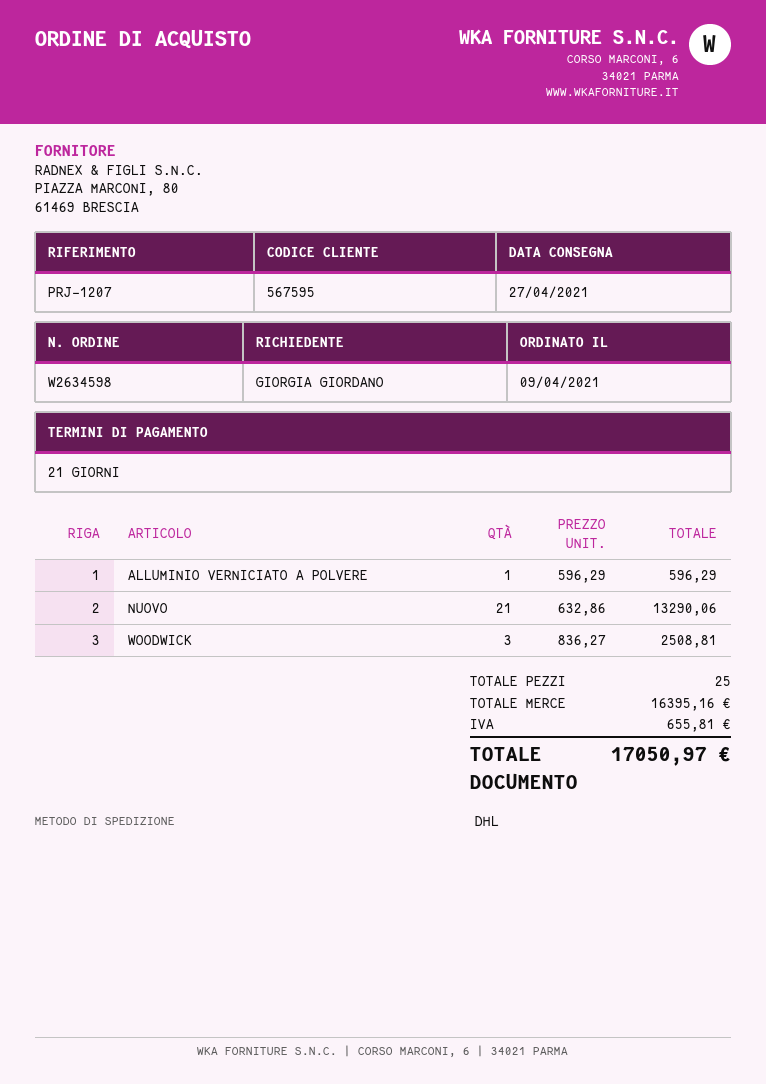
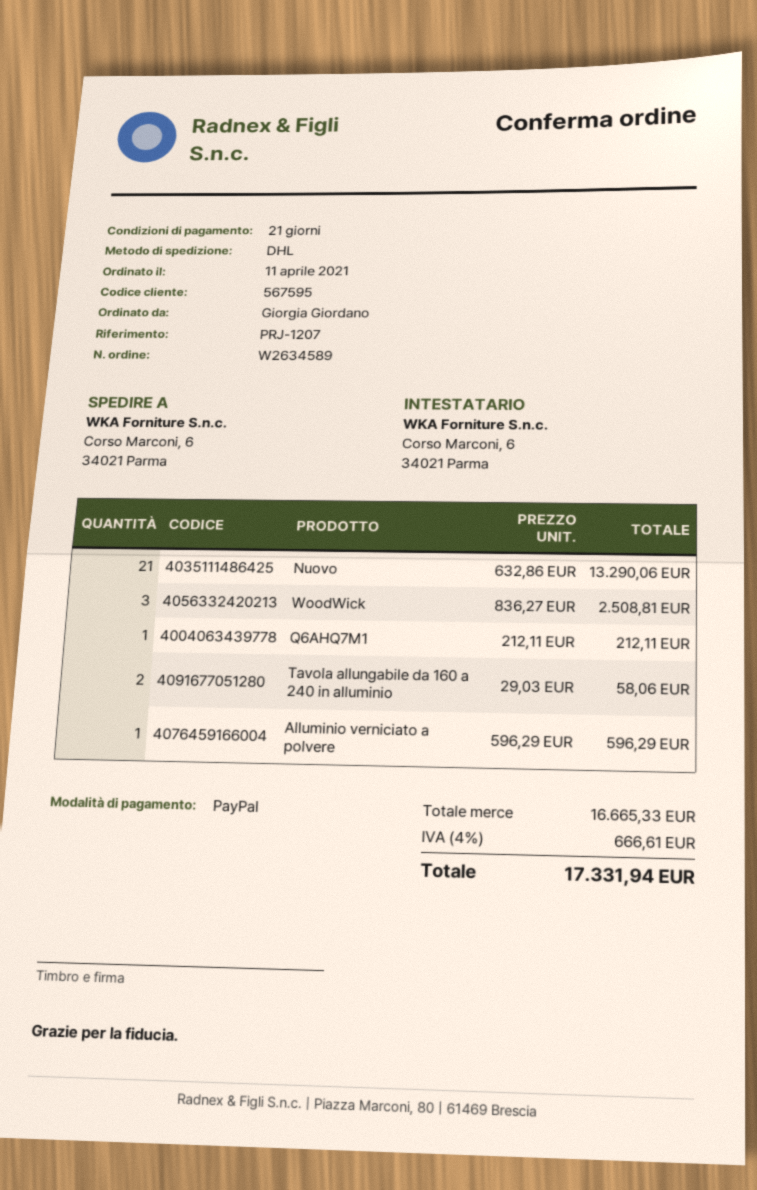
order number: W2634598 -> W2634589
order date: 2021-04-09 -> 2021-04-11
Q6AHQ7M1: none -> 1 x 212.11 = 212.11
Tavola allungabile da 160 a 240 in alluminio: none -> 2 x 29.03 = 58.06
subtotal: 16395.16 -> 16665.33
tax: 655.81 -> 666.61
total: 17050.97 -> 17331.94

